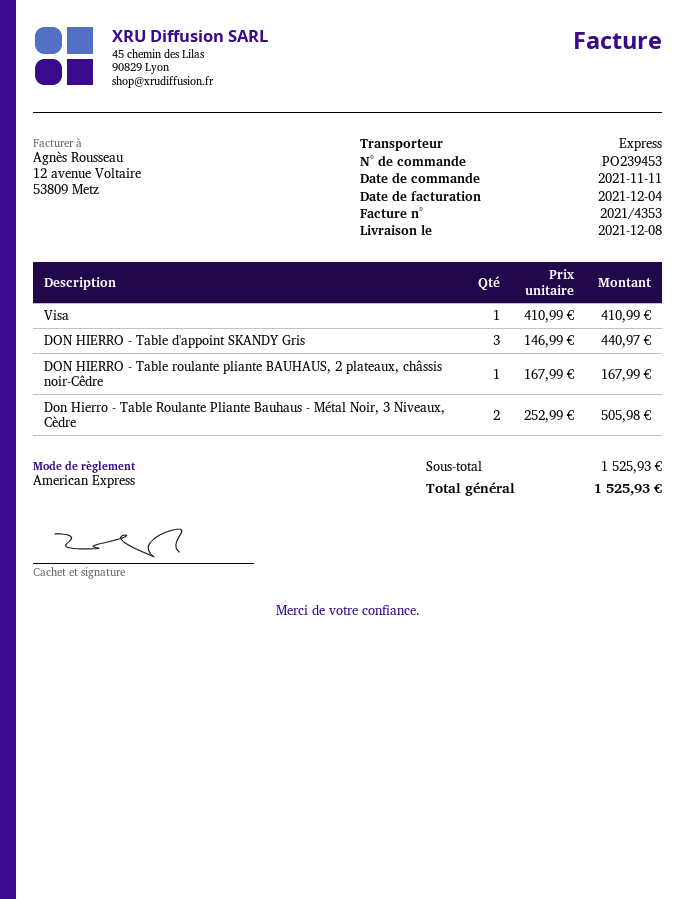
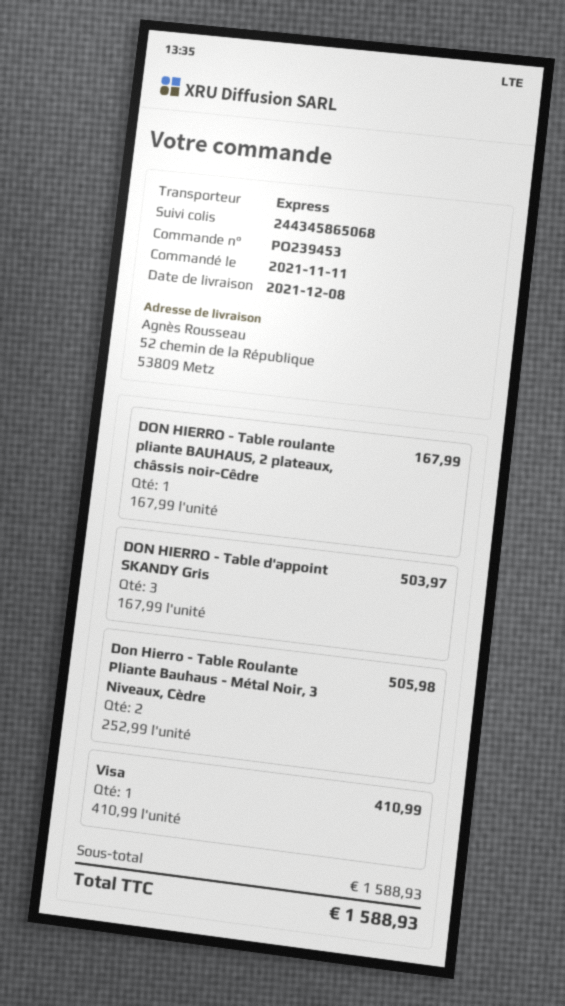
DON HIERRO - Table d'appoint SKANDY Gris: 3 x 146.99 = 440.97 -> 3 x 167.99 = 503.97
subtotal: 1525.93 -> 1588.93
total: 1525.93 -> 1588.93

